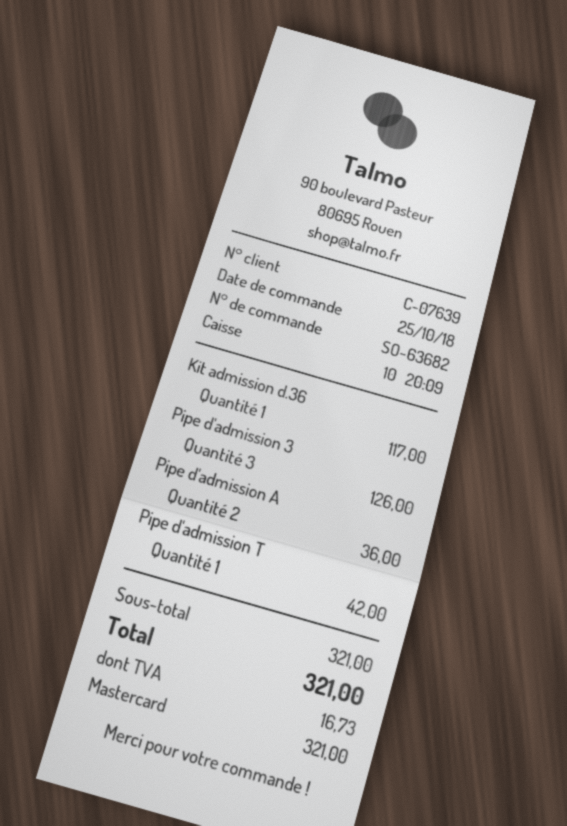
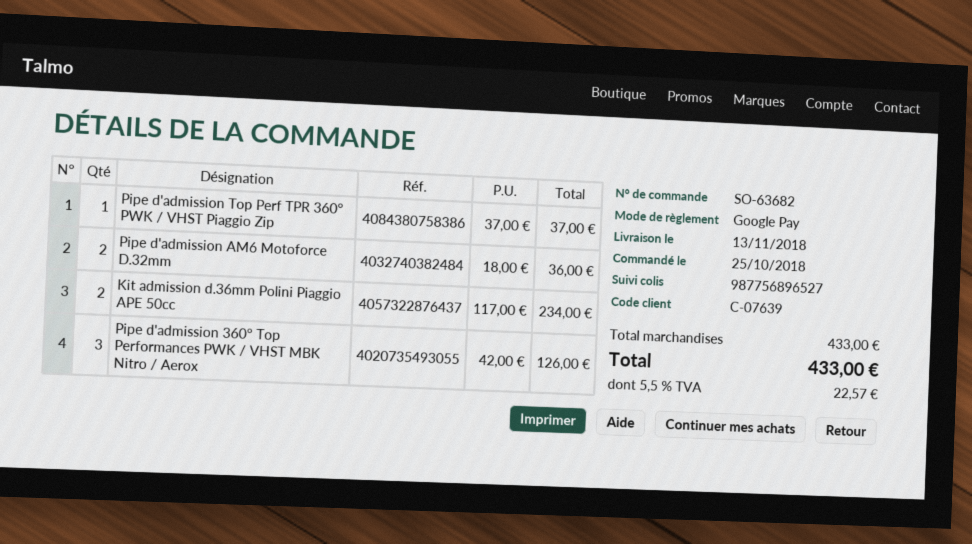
payment method: Mastercard -> Google Pay
Kit admission d.36: 1 for 117.00 -> 2 for 234.00
Pipe d'admission T: 1 for 42.00 -> 1 for 37.00
subtotal: 321.00 -> 433.00
tax: 16.73 -> 22.57
total: 321.00 -> 433.00

